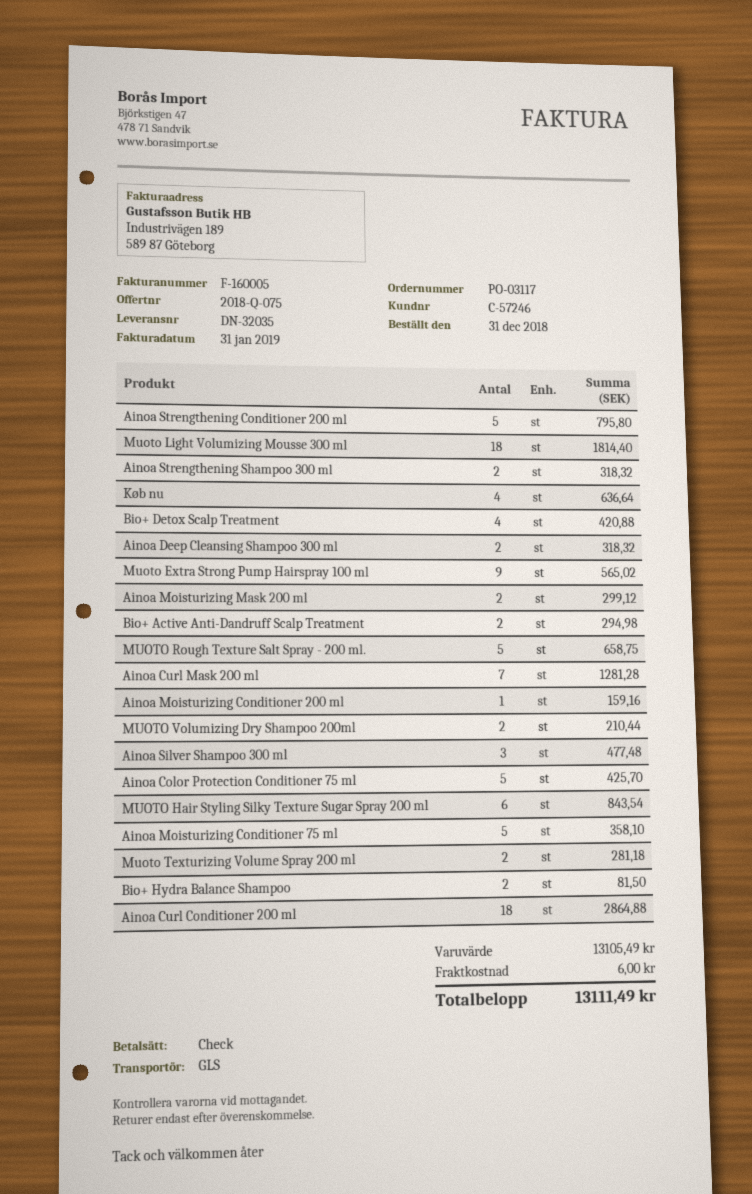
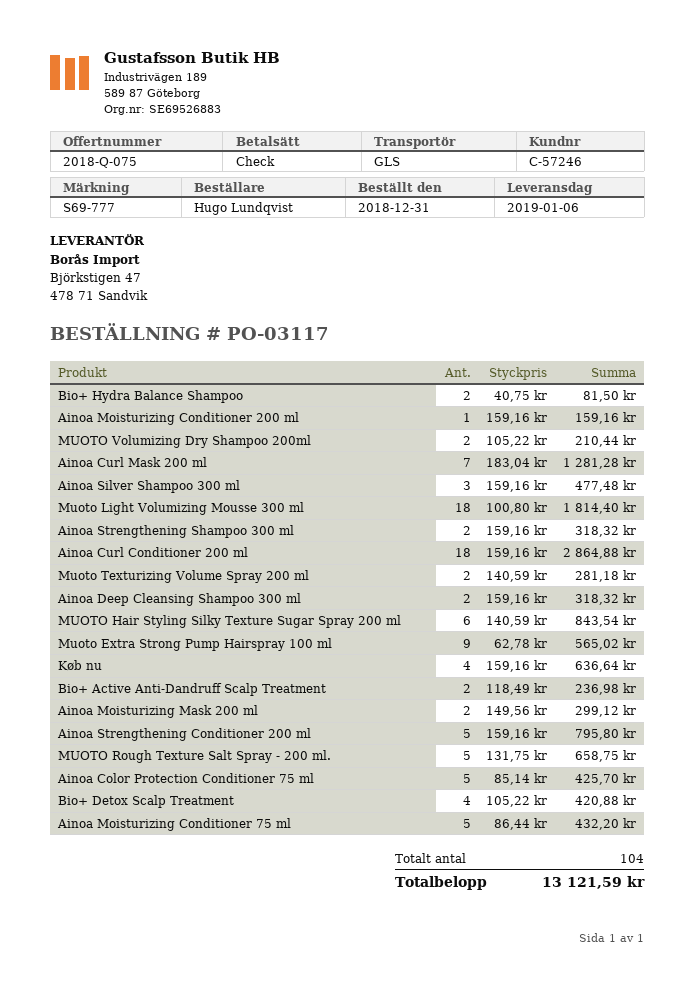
Bio+ Active Anti-Dandruff Scalp Treatment: 2 for 294.98 -> 2 for 236.98
Ainoa Moisturizing Conditioner 75 ml: 5 for 358.10 -> 5 for 432.20
shipping: 6.00 -> none
total: 13111.49 -> 13121.59

